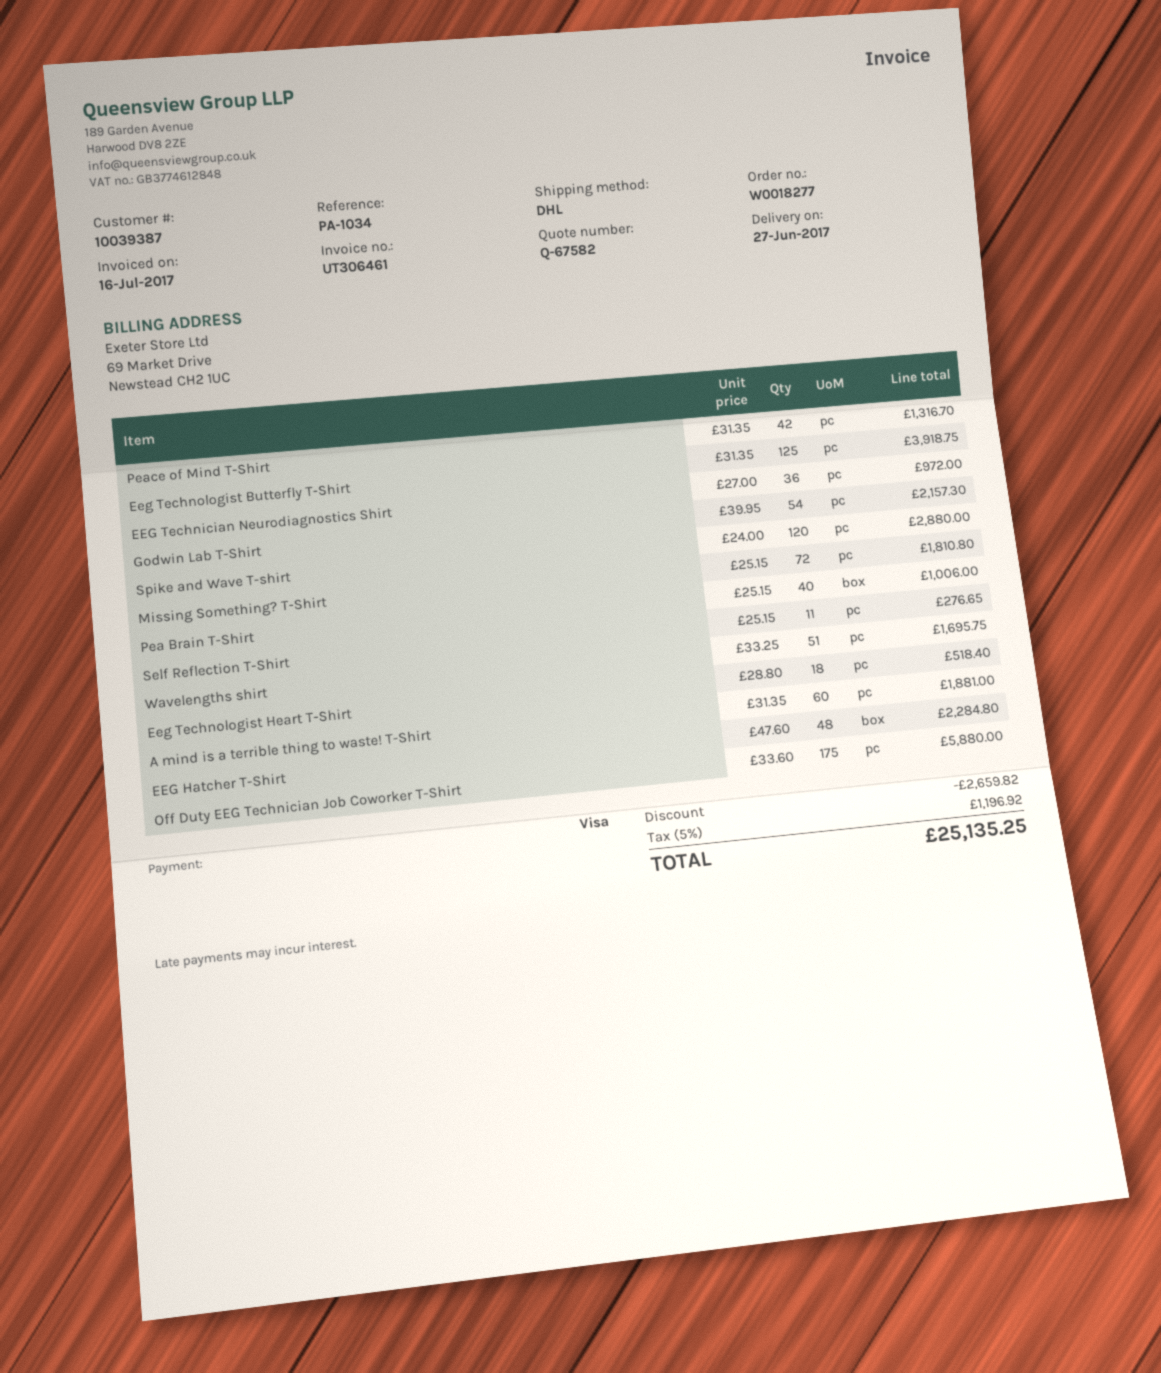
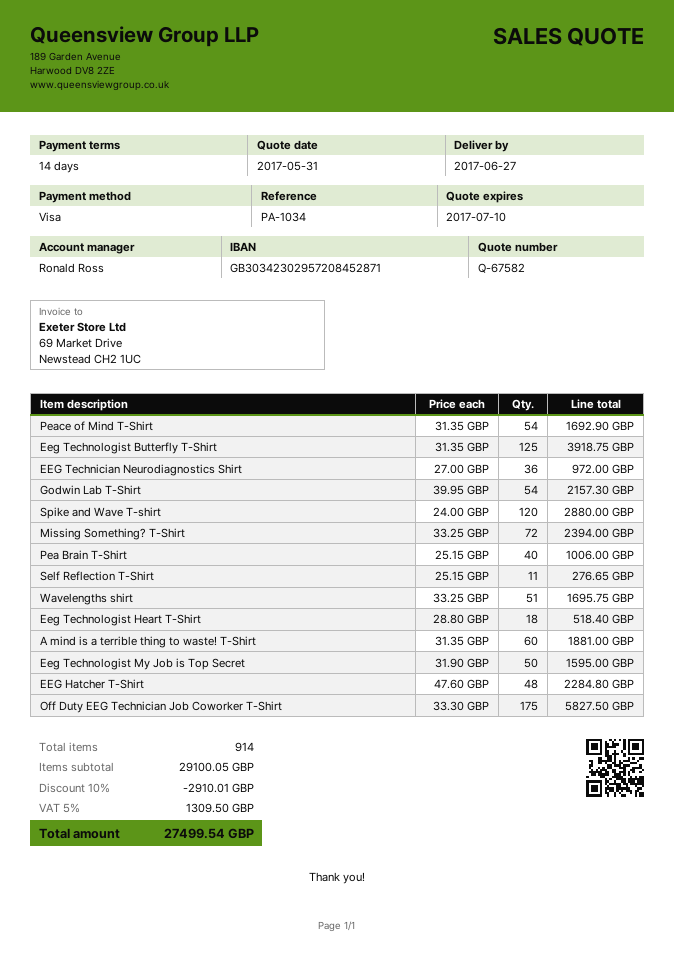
Peace of Mind T-Shirt: 42 x 31.35 = 1316.70 -> 54 x 31.35 = 1692.90
Missing Something? T-Shirt: 72 x 25.15 = 1810.80 -> 72 x 33.25 = 2394.00
Off Duty EEG Technician Job Coworker T-Shirt: 175 x 33.60 = 5880.00 -> 175 x 33.30 = 5827.50
Eeg Technologist My Job is Top Secret: none -> 50 x 31.90 = 1595.00
discount: 2659.82 -> 2910.01
tax: 5% = 1196.92 -> 5% = 1309.50
total: 25135.25 -> 27499.54

